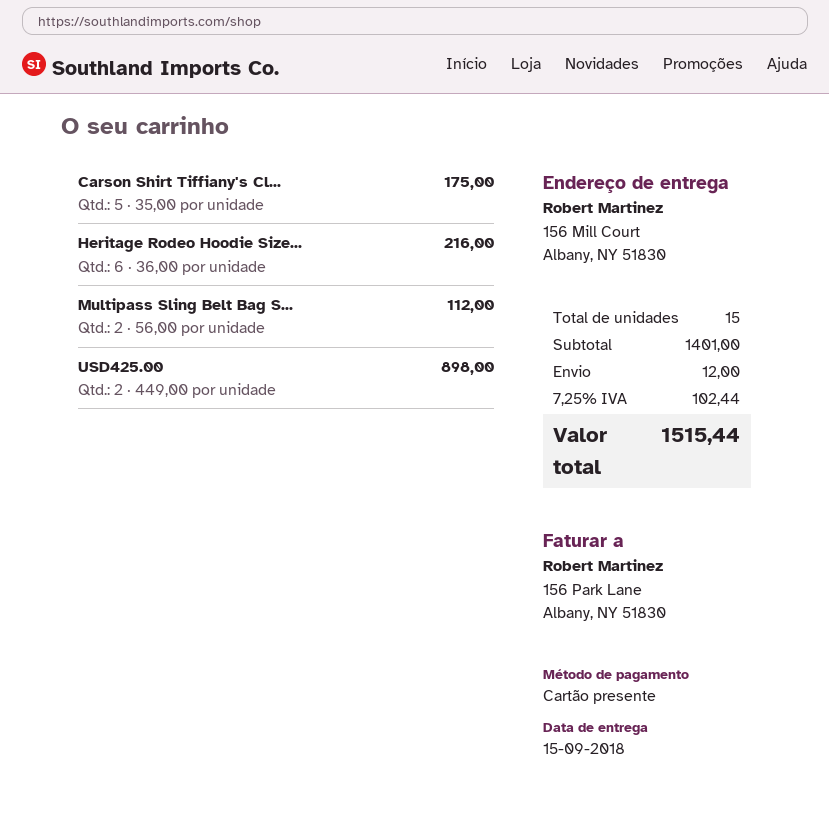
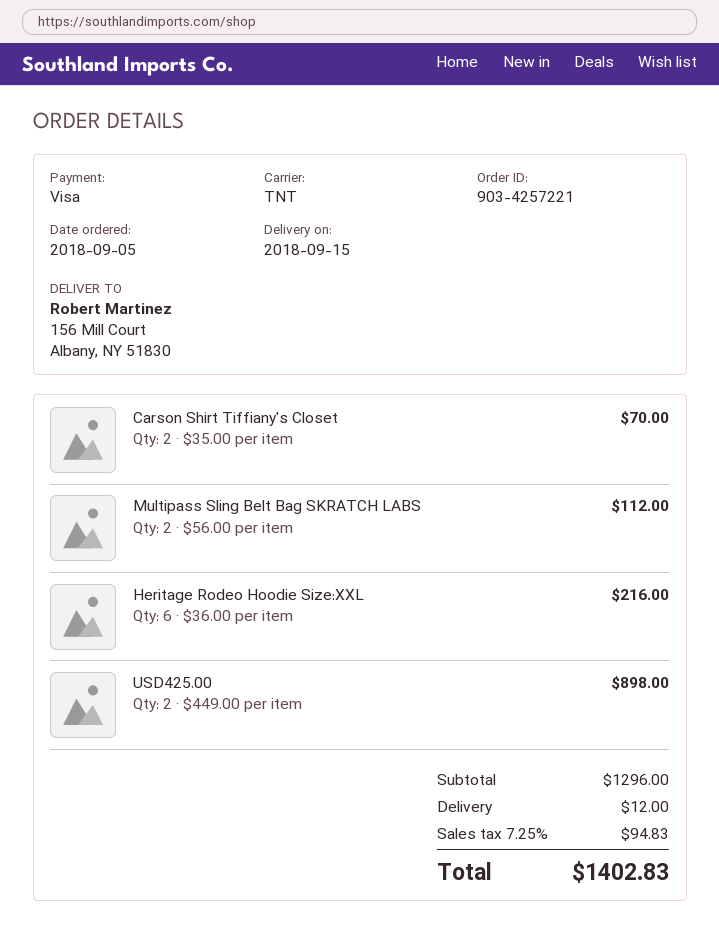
payment method: gift card -> Visa
Carson Shirt Tiffiany's Cl...: 5 x 35.00 = 175.00 -> 2 x 35.00 = 70.00
subtotal: 1401.00 -> 1296.00
tax: 7.25% = 102.44 -> 7.25% = 94.83
total: 1515.44 -> 1402.83

